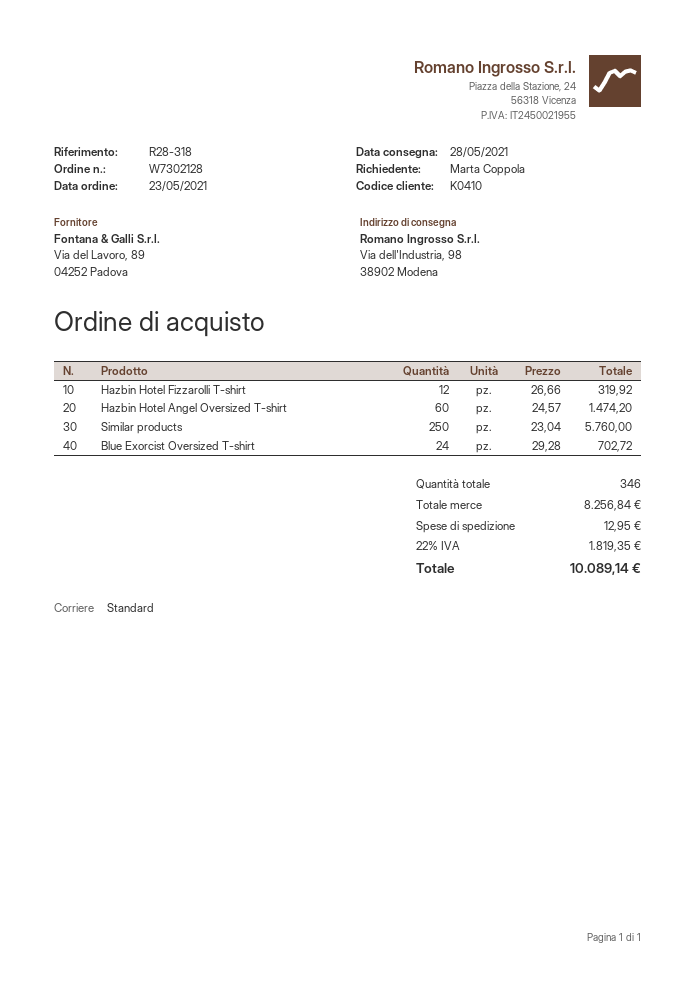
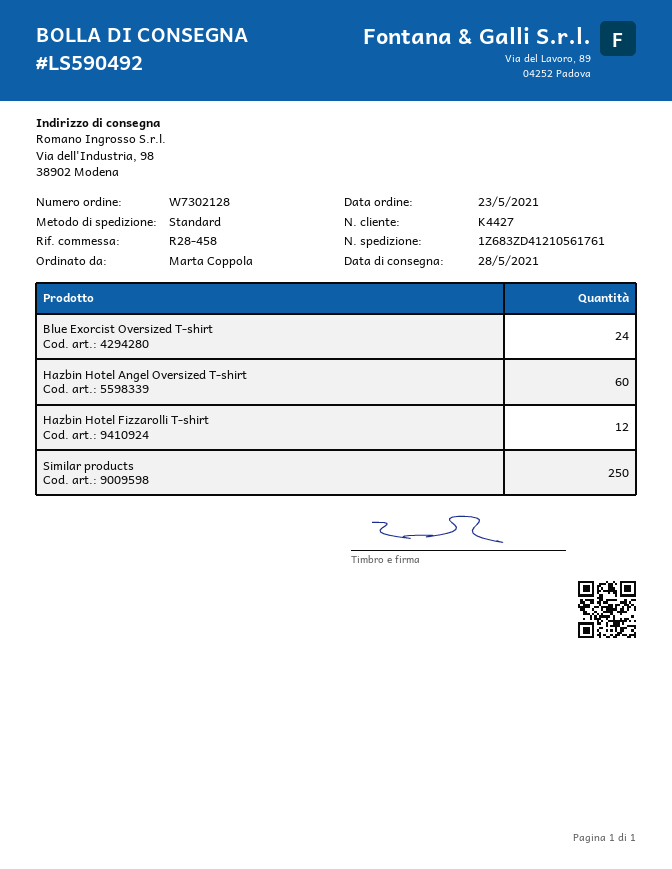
customer number: K0410 -> K4427
reference: R28-318 -> R28-458

